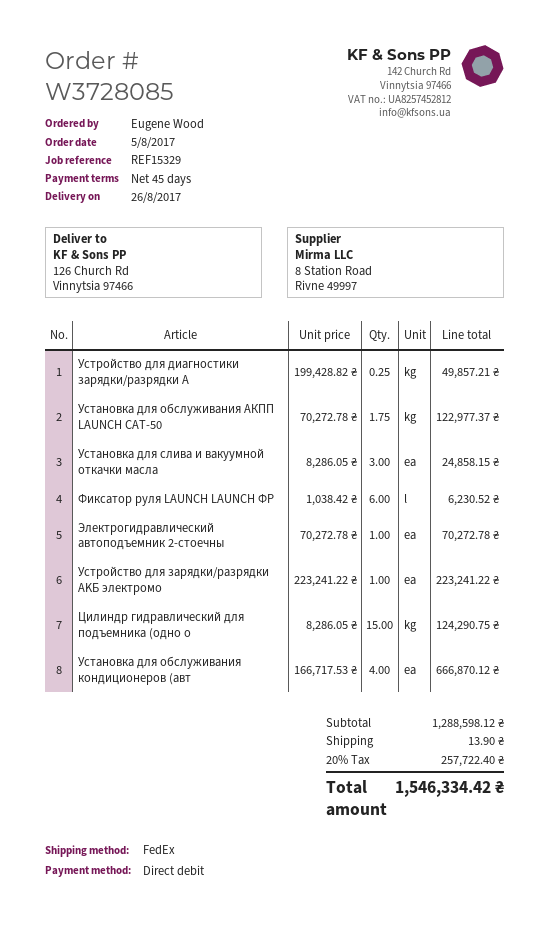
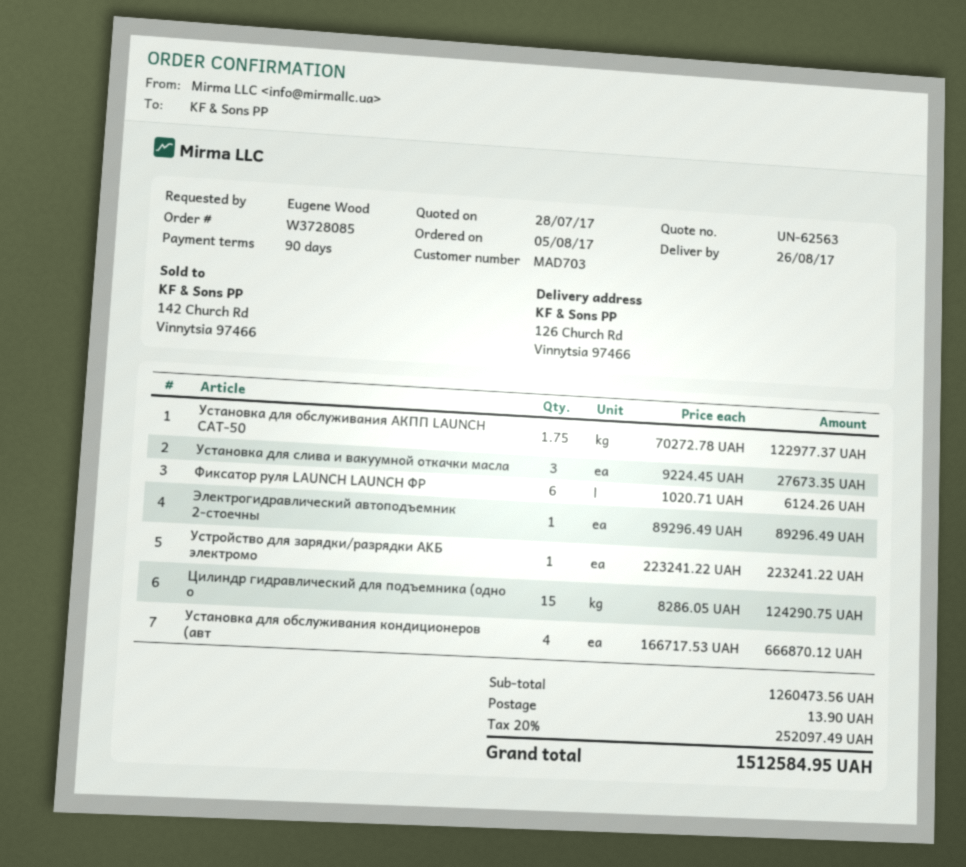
payment terms: 45 days -> 90 days
Устройство для диагностики зapядки/paзpядки A: 0.25 x 199428.82 = 49857.21 -> none
Установка для слива и вакуумной откачки масла: 3 x 8286.05 = 24858.15 -> 3 x 9224.45 = 27673.35
Фиксатор руля LAUNCH LAUNCH ФР: 6 x 1038.42 = 6230.52 -> 6 x 1020.71 = 6124.26
Электрогидравлический автоподъемник 2-стоечны: 1 x 70272.78 = 70272.78 -> 1 x 89296.49 = 89296.49
subtotal: 1288598.12 -> 1260473.56
tax: 20% = 257722.40 -> 20% = 252097.49
total: 1546334.42 -> 1512584.95

